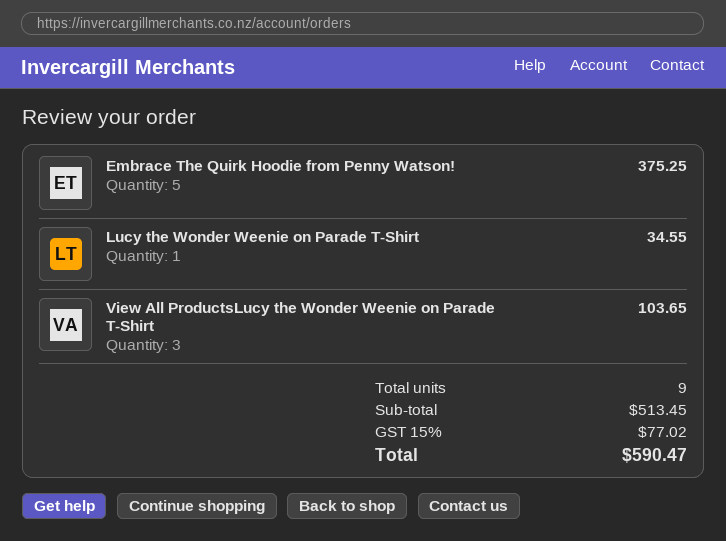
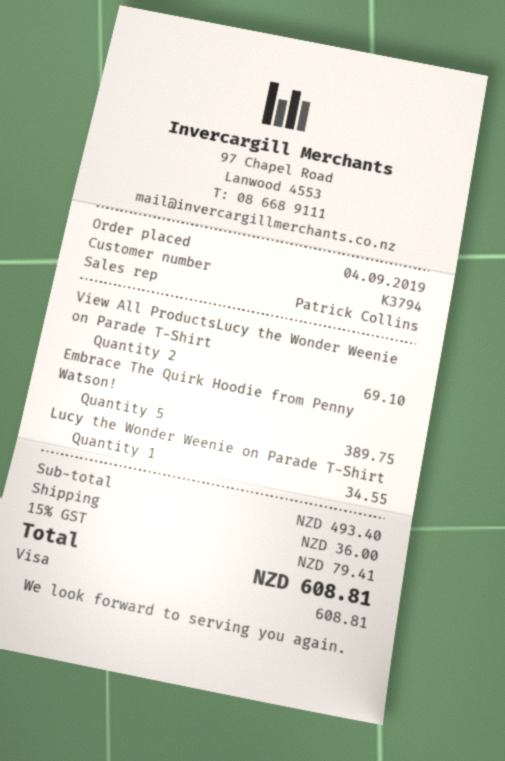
Embrace The Quirk Hoodie from Penny Watson!: 5 for 375.25 -> 5 for 389.75
View All ProductsLucy the Wonder Weenie on Parade T-Shirt: 3 for 103.65 -> 2 for 69.10
subtotal: 513.45 -> 493.40
shipping: none -> 36.00
tax: 15% = 77.02 -> 15% = 79.41
total: 590.47 -> 608.81

